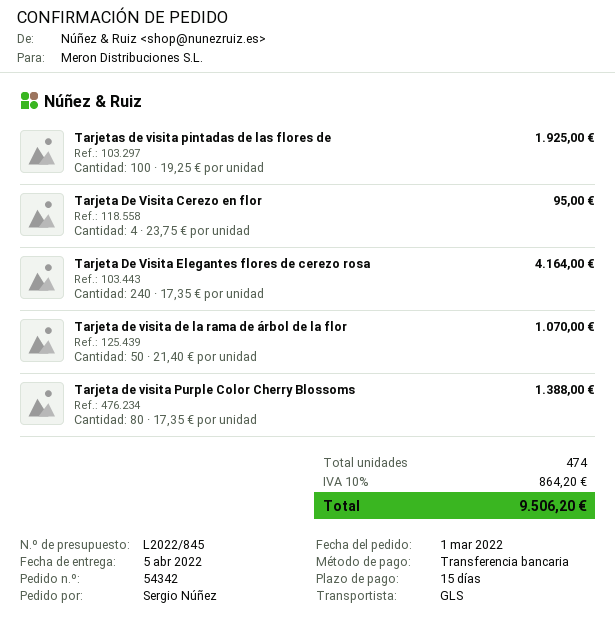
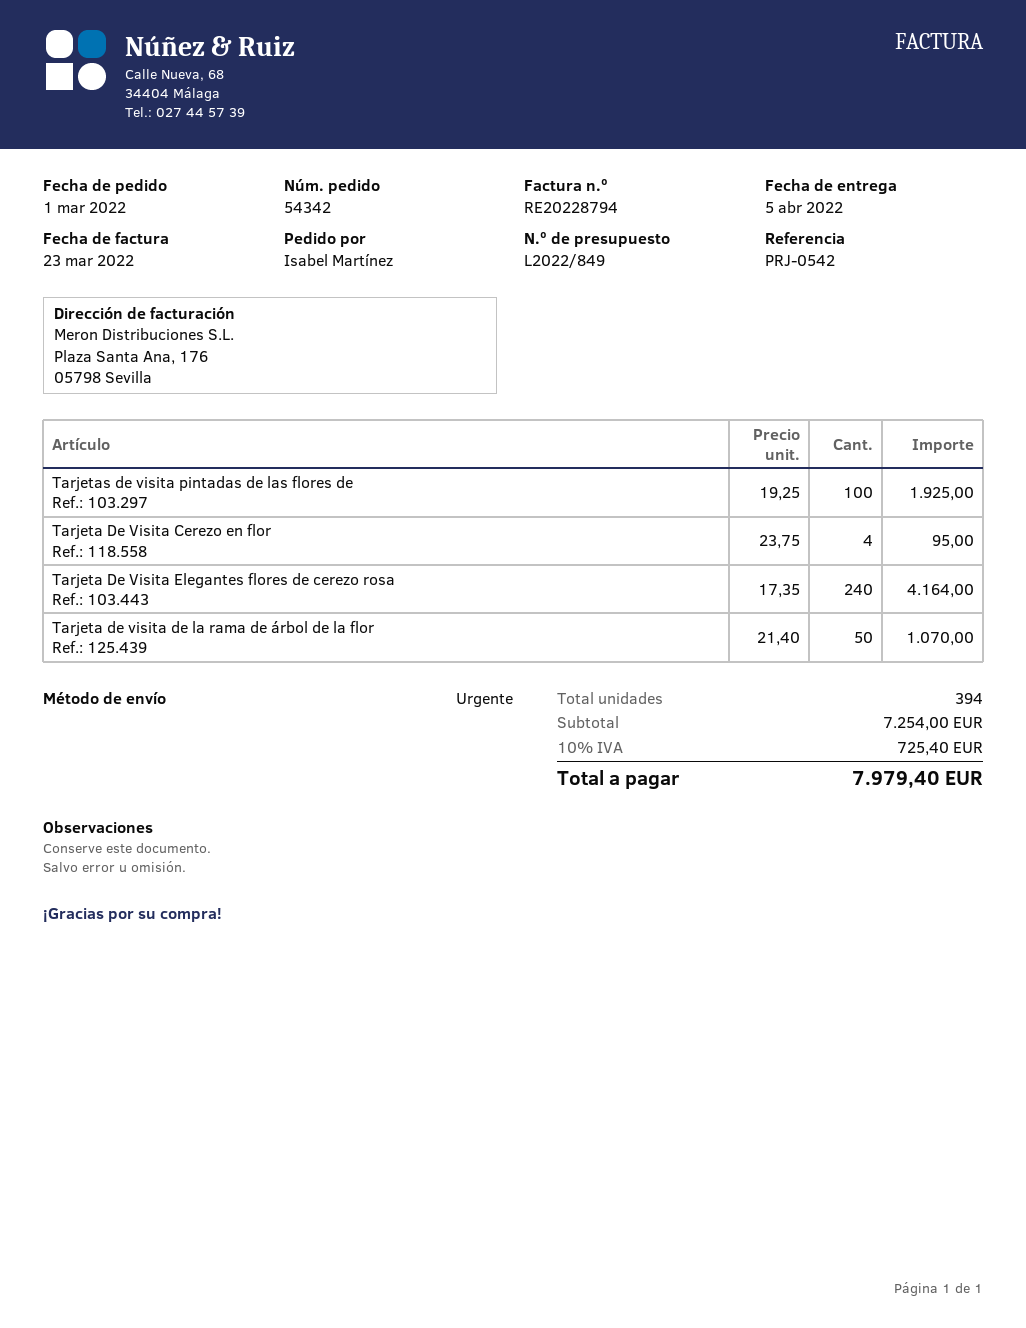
quote number: L2022/845 -> L2022/849
ordered by: Sergio Núñez -> Isabel Martínez
shipping method: GLS -> express
Tarjeta de visita Purple Color Cherry Blossoms: 80 x 17.35 = 1388.00 -> none
total quantity: 474 -> 394
tax: 10% = 864.20 -> 10% = 725.40
total: 9506.20 -> 7979.40

